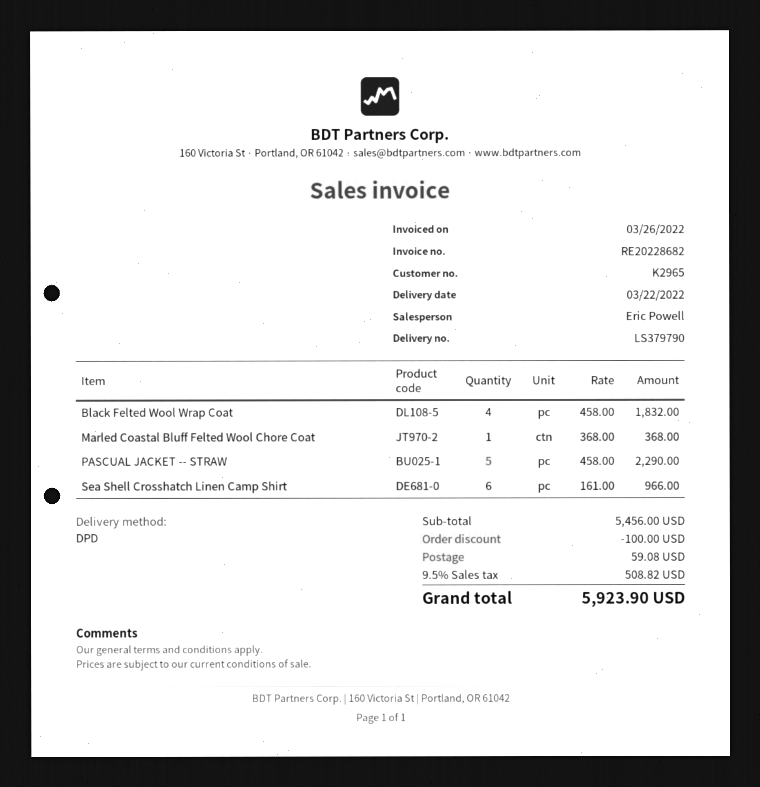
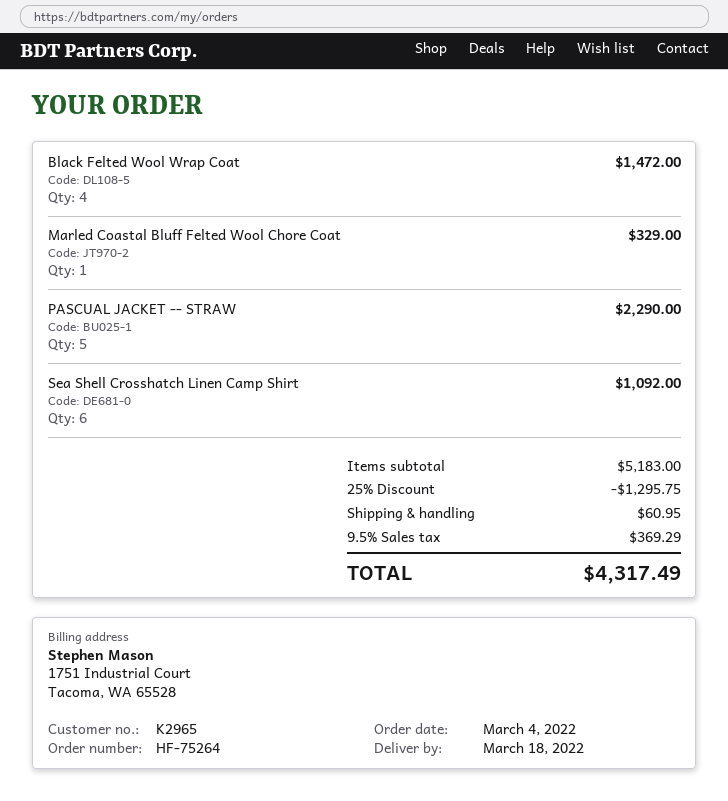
delivery date: 2022-03-22 -> 2022-03-18
Black Felted Wool Wrap Coat: 4 for 1832.00 -> 4 for 1472.00
Marled Coastal Bluff Felted Wool Chore Coat: 1 for 368.00 -> 1 for 329.00
Sea Shell Crosshatch Linen Camp Shirt: 6 for 966.00 -> 6 for 1092.00
subtotal: 5456.00 -> 5183.00
discount: 100.00 -> 1295.75
shipping: 59.08 -> 60.95
tax: 9.5% = 508.82 -> 9.5% = 369.29
total: 5923.90 -> 4317.49

